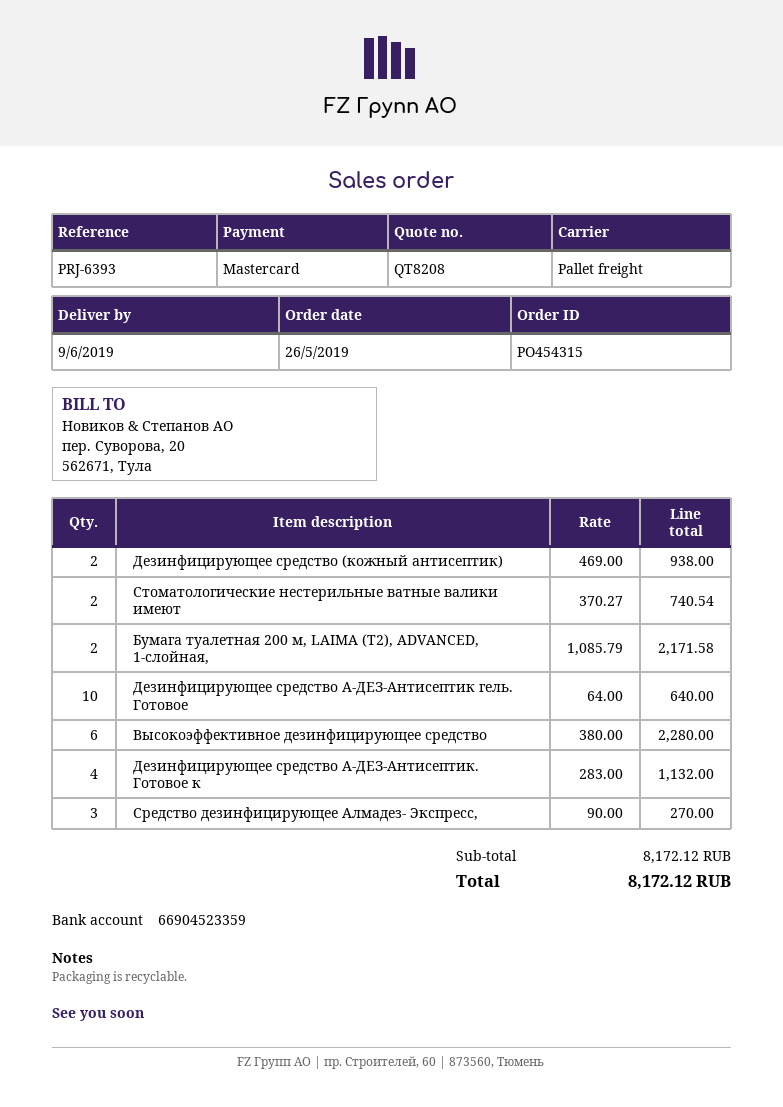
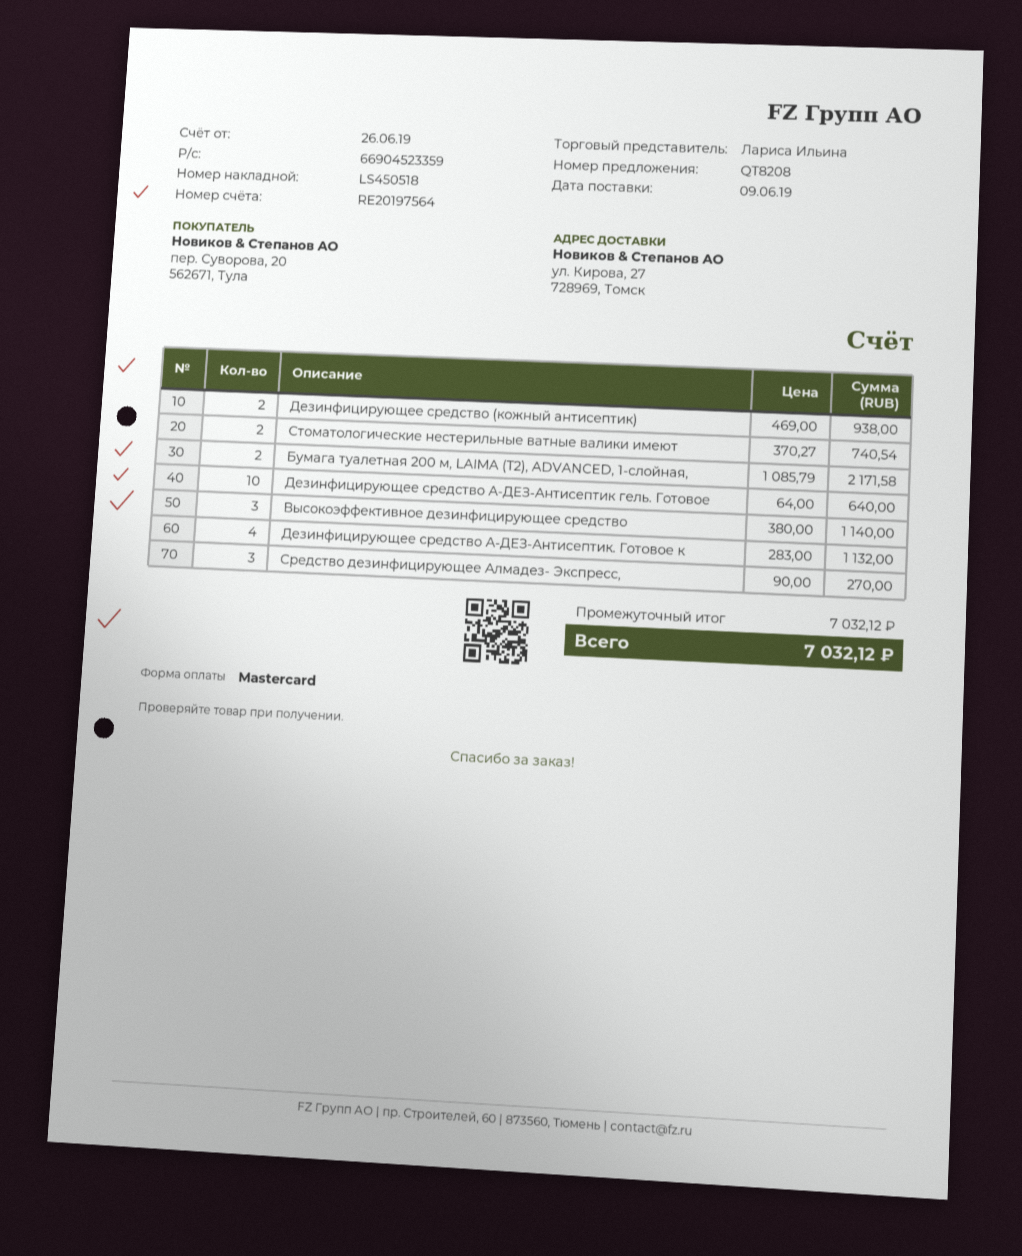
Высокоэффективное дезинфицирующее средство: 6 x 380.00 = 2280.00 -> 3 x 380.00 = 1140.00
subtotal: 8172.12 -> 7032.12
total: 8172.12 -> 7032.12

